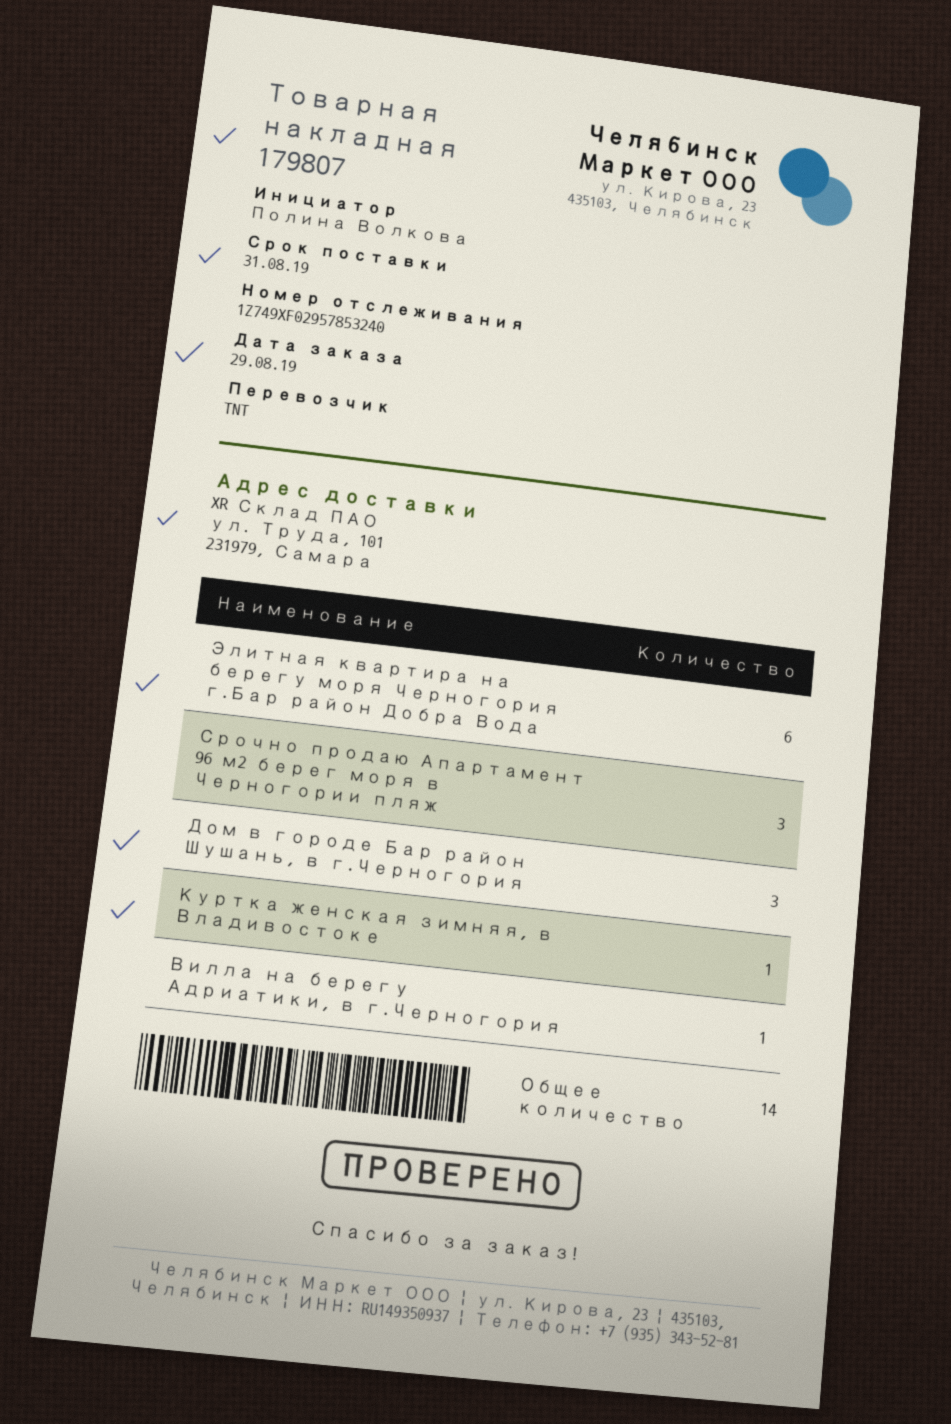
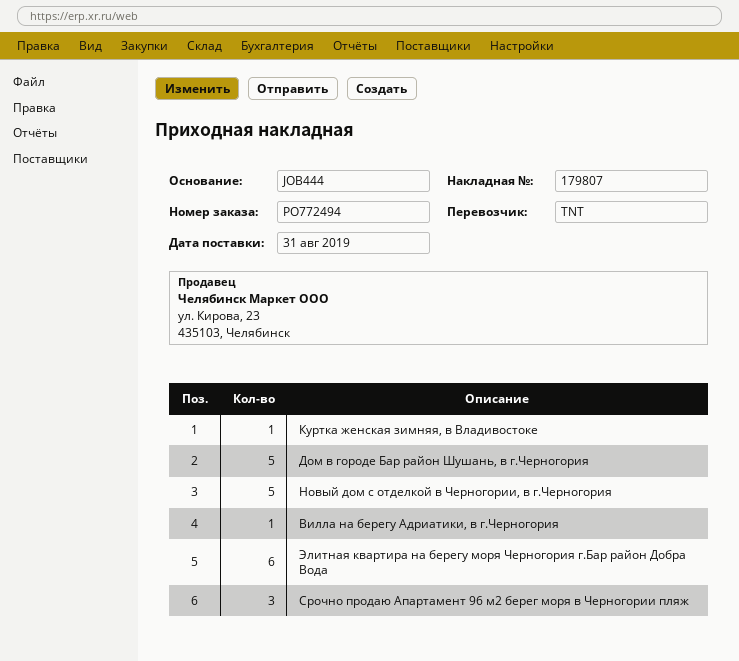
Дом в городе Бар район Шушань, в г.Черногория: 3 -> 5
Новый дом с отделкой в Черногории, в г.Черногория: none -> 5

